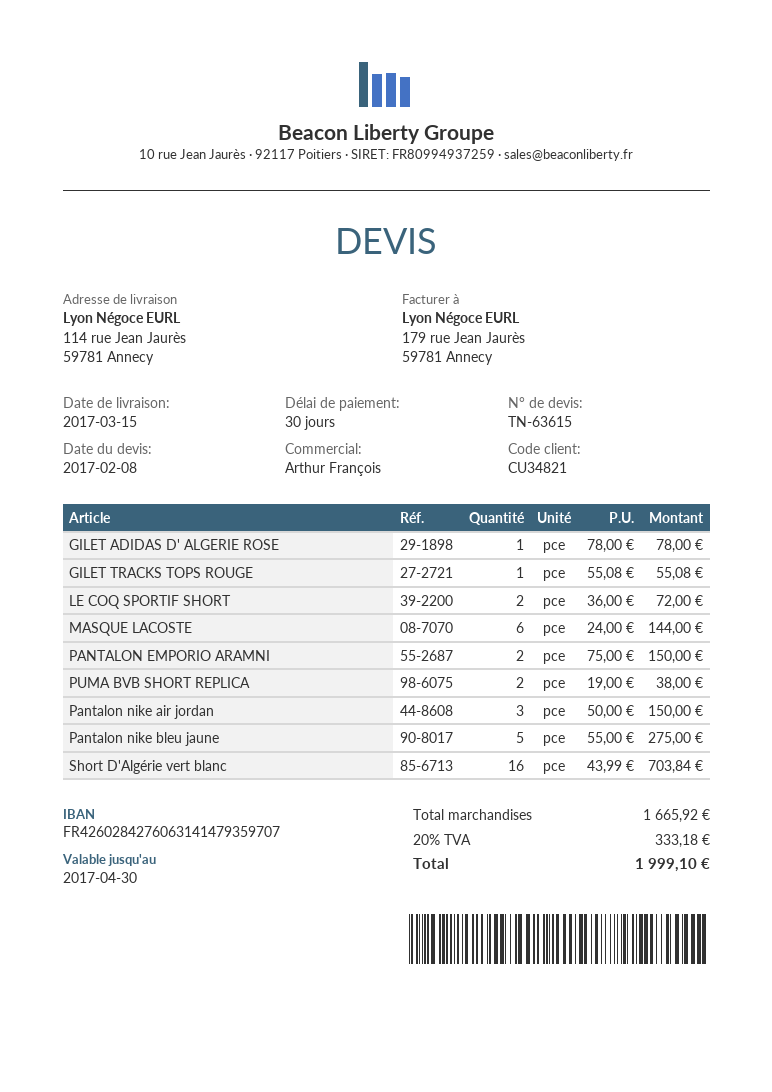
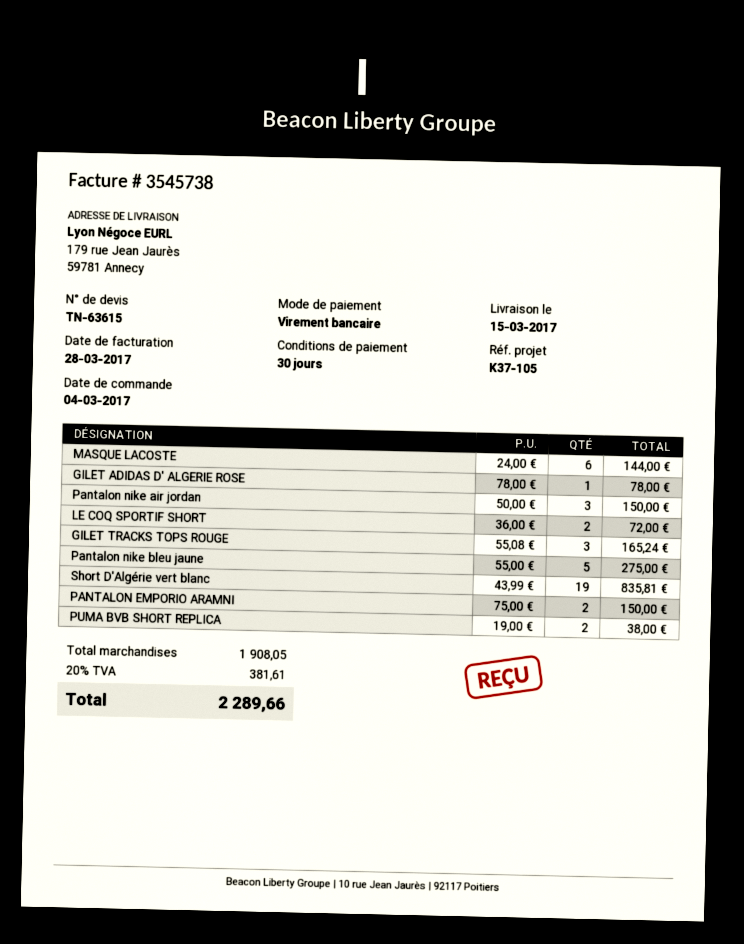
ship to: 114 rue Jean Jaurès, 59781 Annecy -> 179 rue Jean Jaurès, 59781 Annecy
GILET TRACKS TOPS ROUGE: 1 x 55.08 = 55.08 -> 3 x 55.08 = 165.24
Short D'Algérie vert blanc: 16 x 43.99 = 703.84 -> 19 x 43.99 = 835.81
subtotal: 1665.92 -> 1908.05
tax: 20% = 333.18 -> 20% = 381.61
total: 1999.10 -> 2289.66

